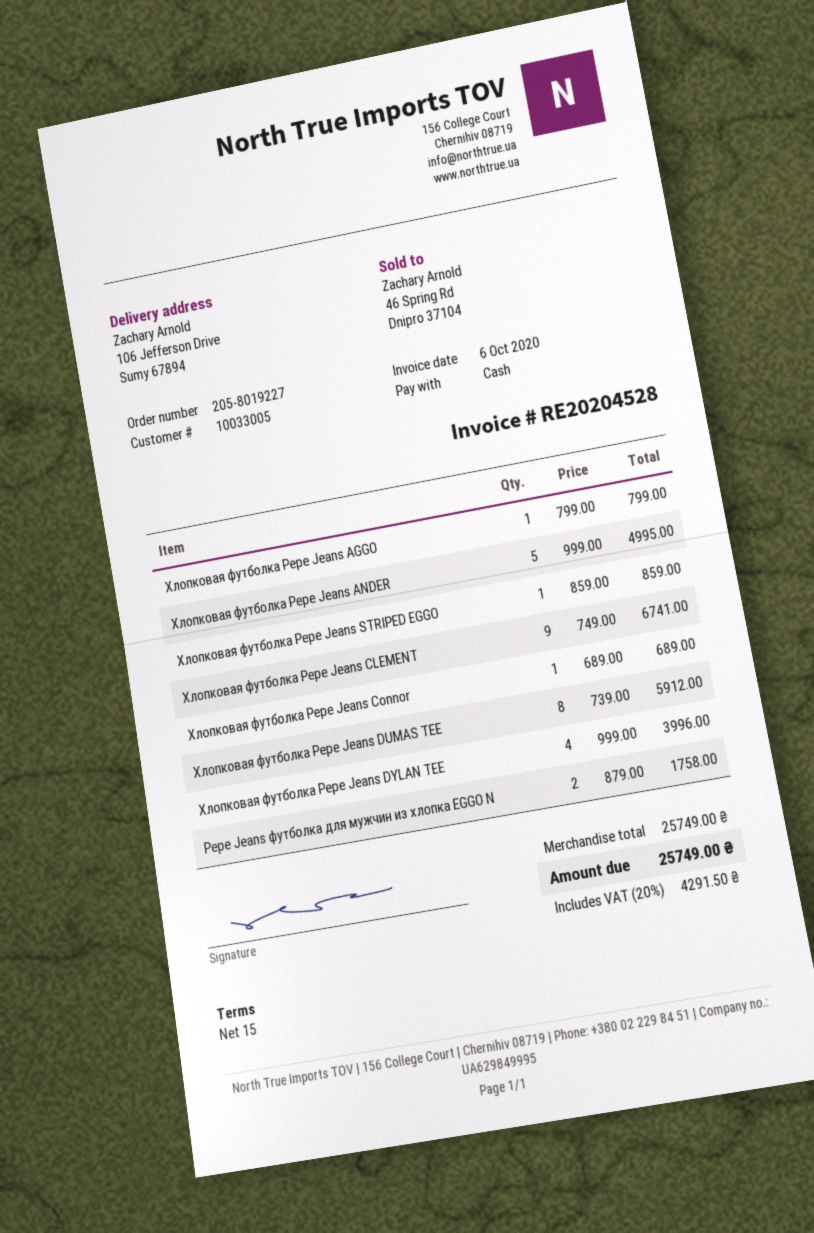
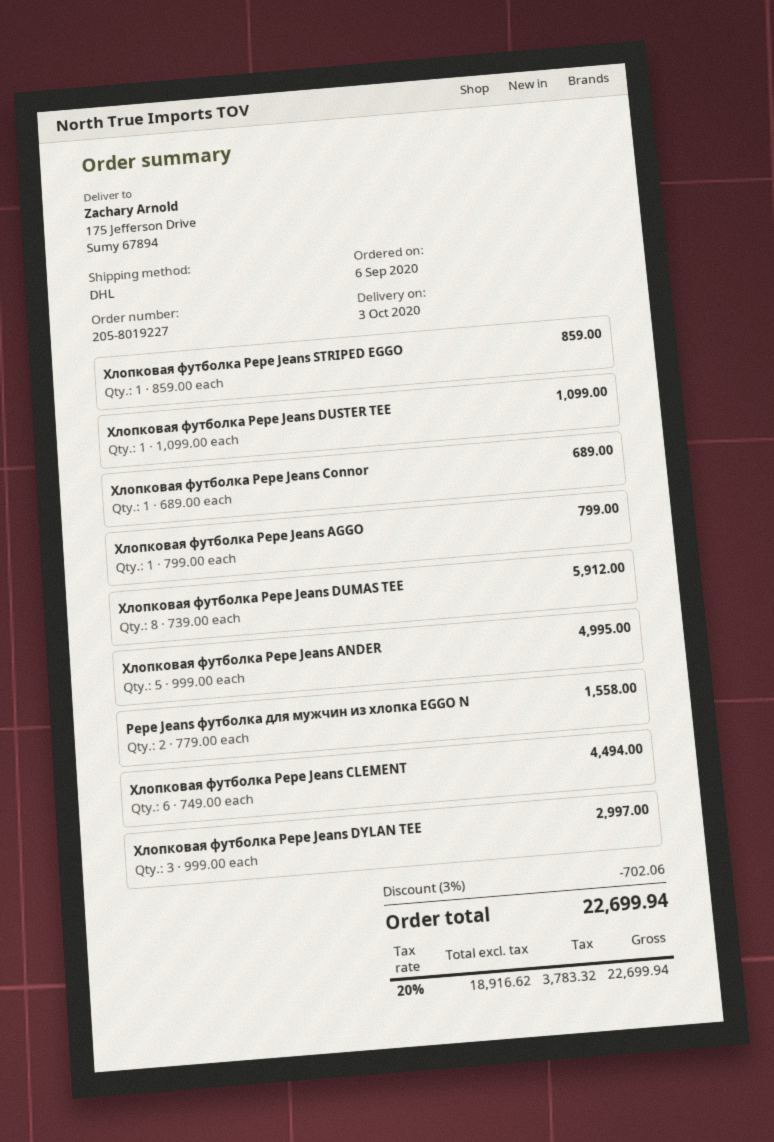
ship to: 106 Jefferson Drive, Sumy 67894 -> 175 Jefferson Drive, Sumy 67894
Хлопковая футболка Pepe Jeans CLEMENT: 9 x 749.00 = 6741.00 -> 6 x 749.00 = 4494.00
Хлопковая футболка Pepe Jeans DYLAN TEE: 4 x 999.00 = 3996.00 -> 3 x 999.00 = 2997.00
Pepe Jeans футболка для мужчин из хлопка EGGO N: 2 x 879.00 = 1758.00 -> 2 x 779.00 = 1558.00
Хлопковая футболка Pepe Jeans DUSTER TEE: none -> 1 x 1099.00 = 1099.00
discount: none -> 3% = 702.06
tax: 20% = 4291.50 -> 20% = 3783.32
total: 25749.00 -> 22699.94

